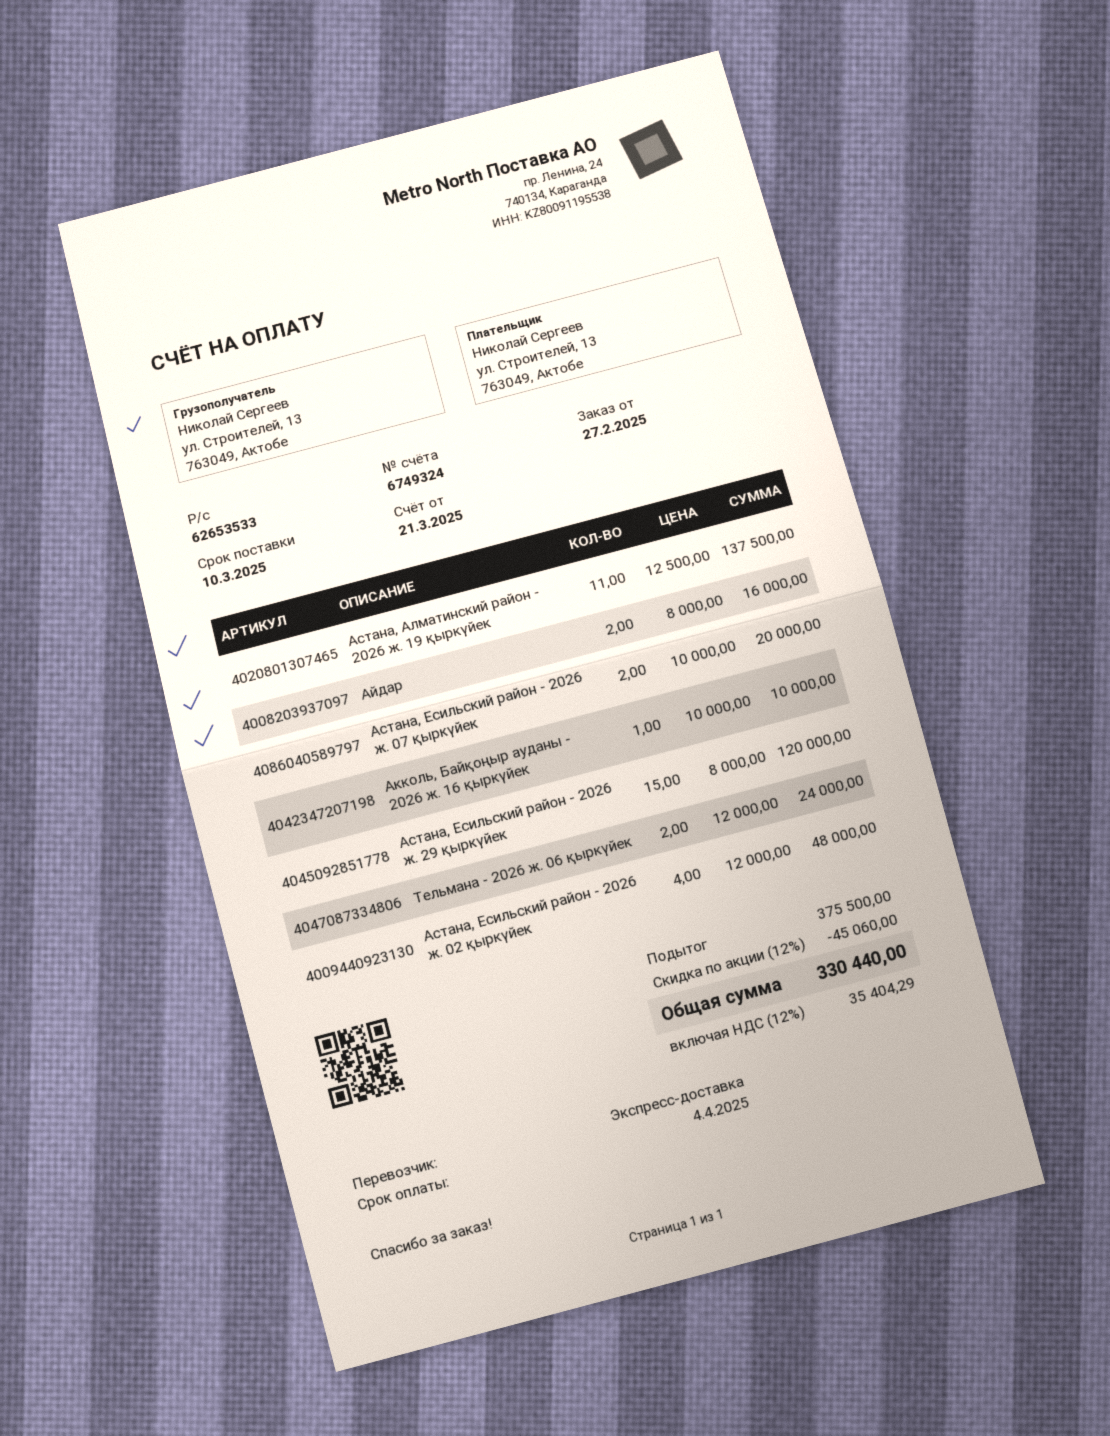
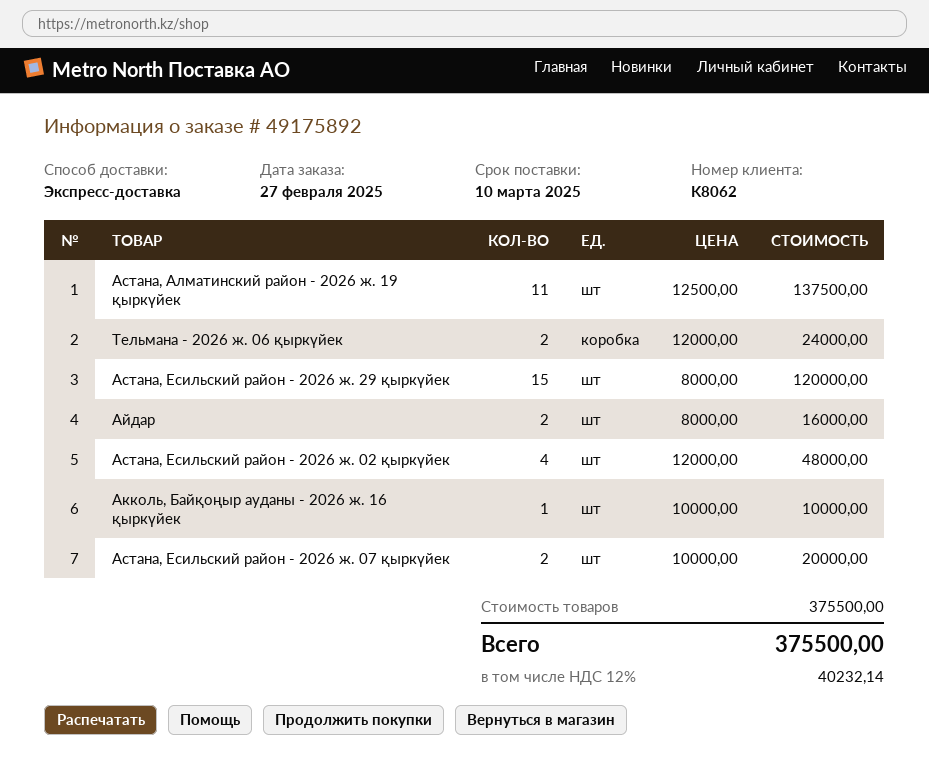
discount: 12% = 45060.00 -> none
tax: 12% = 35404.29 -> 12% = 40232.14
total: 330440.00 -> 375500.00

